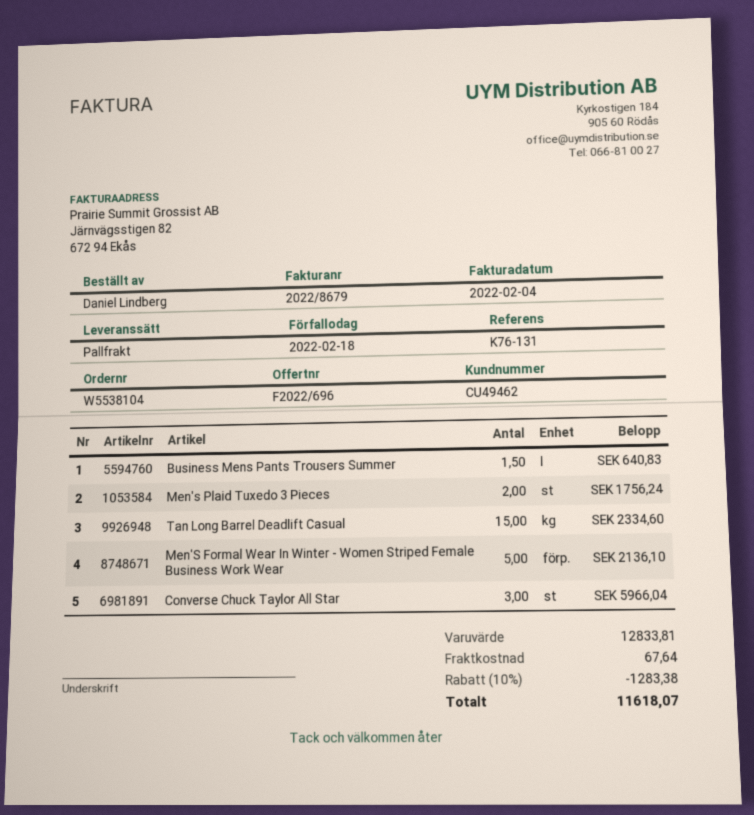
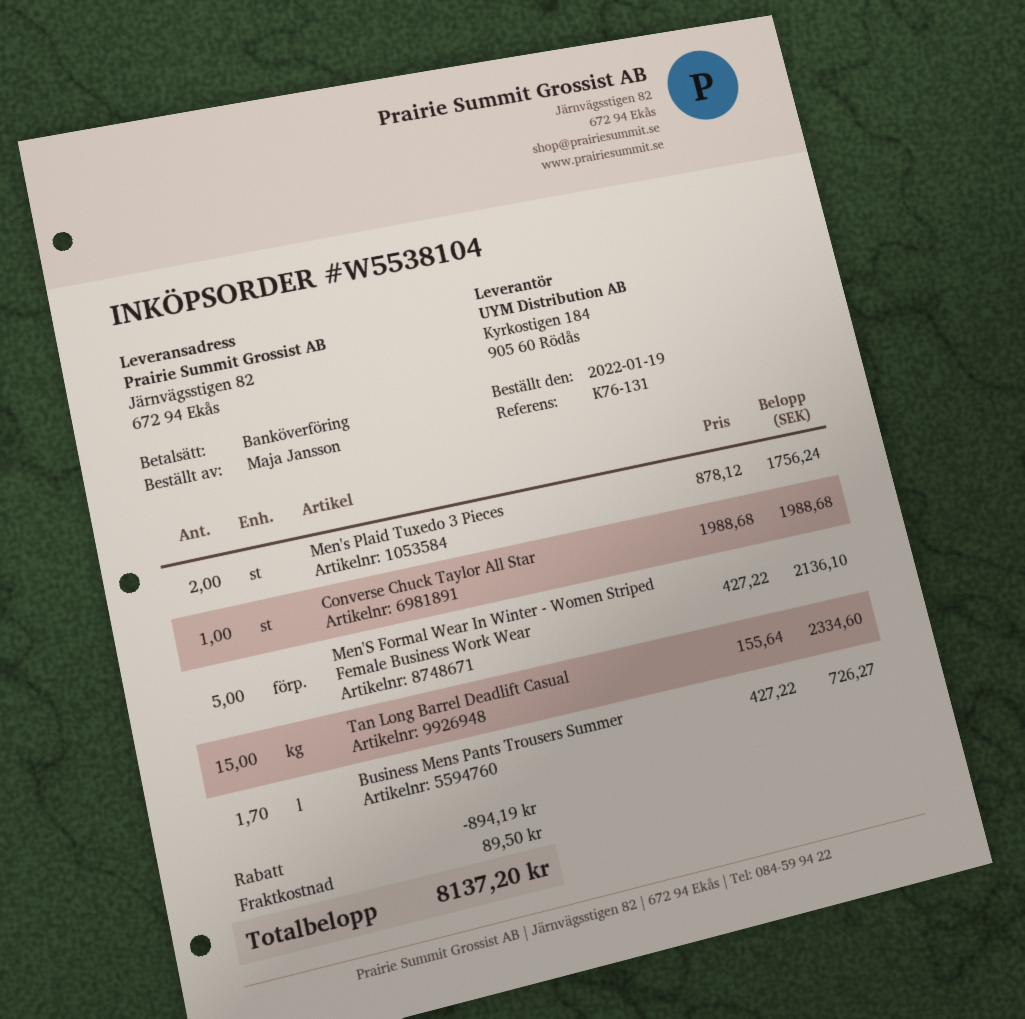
ordered by: Daniel Lindberg -> Maja Jansson
Business Mens Pants Trousers Summer: 1.5 for 640.83 -> 1.7 for 726.27
Converse Chuck Taylor All Star: 3 for 5966.04 -> 1 for 1988.68
discount: 1283.38 -> 894.19
shipping: 67.64 -> 89.50
total: 11618.07 -> 8137.20

